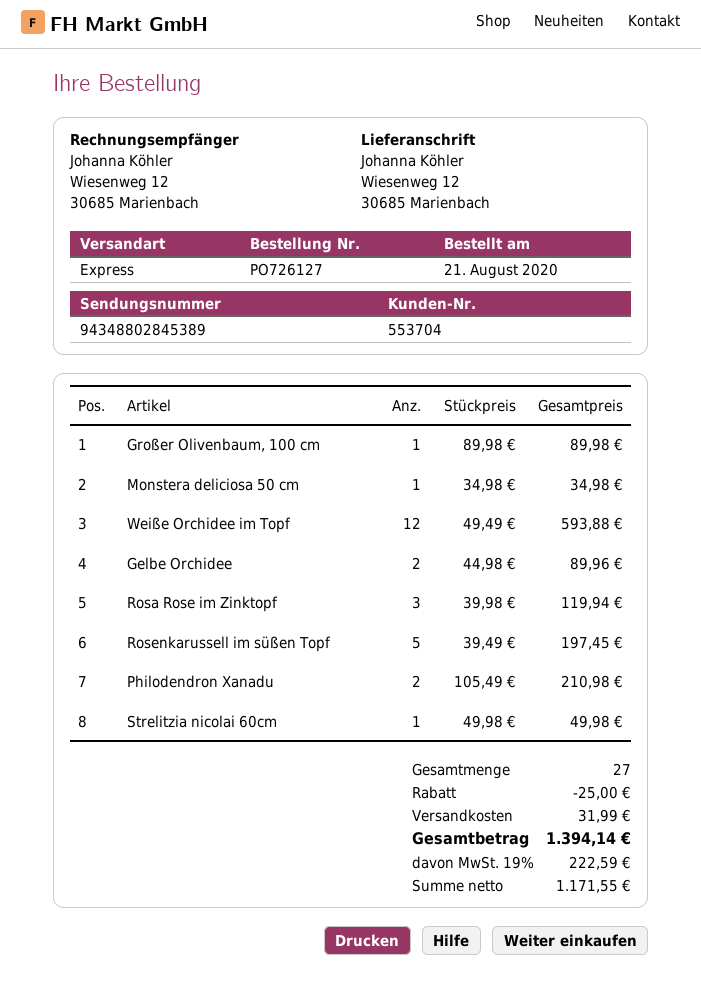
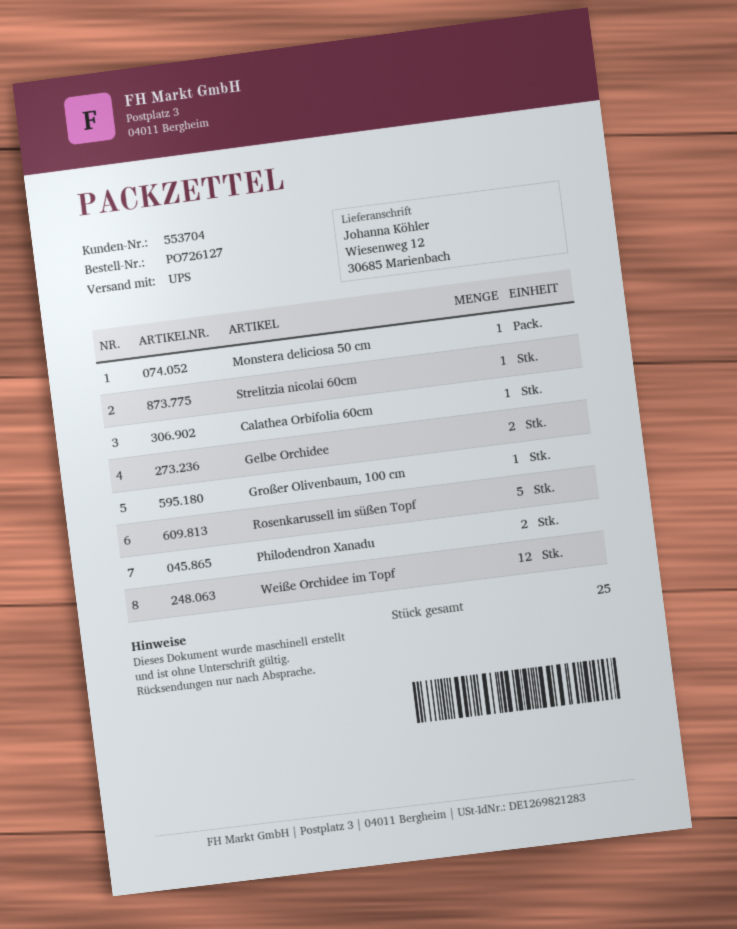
shipping method: express -> UPS
Rosa Rose im Zinktopf: 3 -> none
Calathea Orbifolia 60cm: none -> 1
total quantity: 27 -> 25

